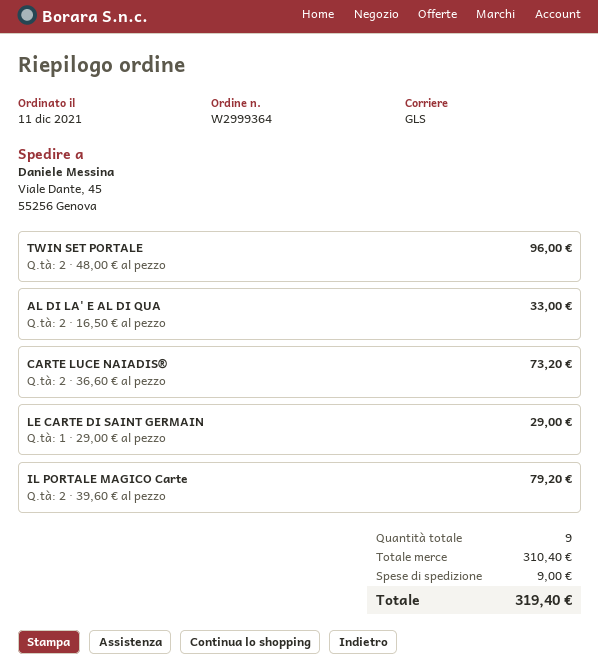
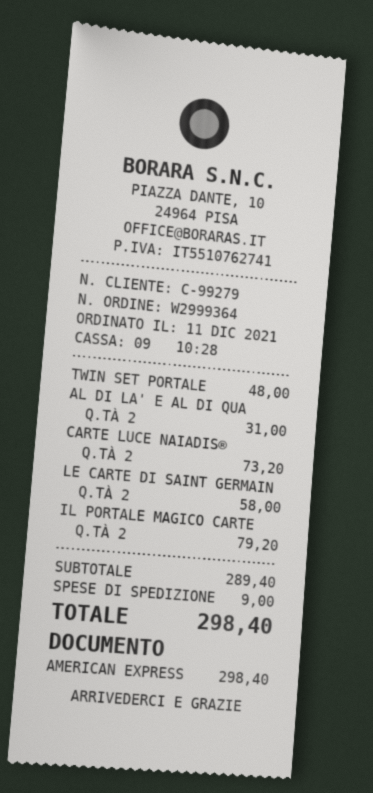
TWIN SET PORTALE: 2 for 96.00 -> 1 for 48.00
AL DI LA' E AL DI QUA: 2 for 33.00 -> 2 for 31.00
LE CARTE DI SAINT GERMAIN: 1 for 29.00 -> 2 for 58.00
subtotal: 310.40 -> 289.40
total: 319.40 -> 298.40

